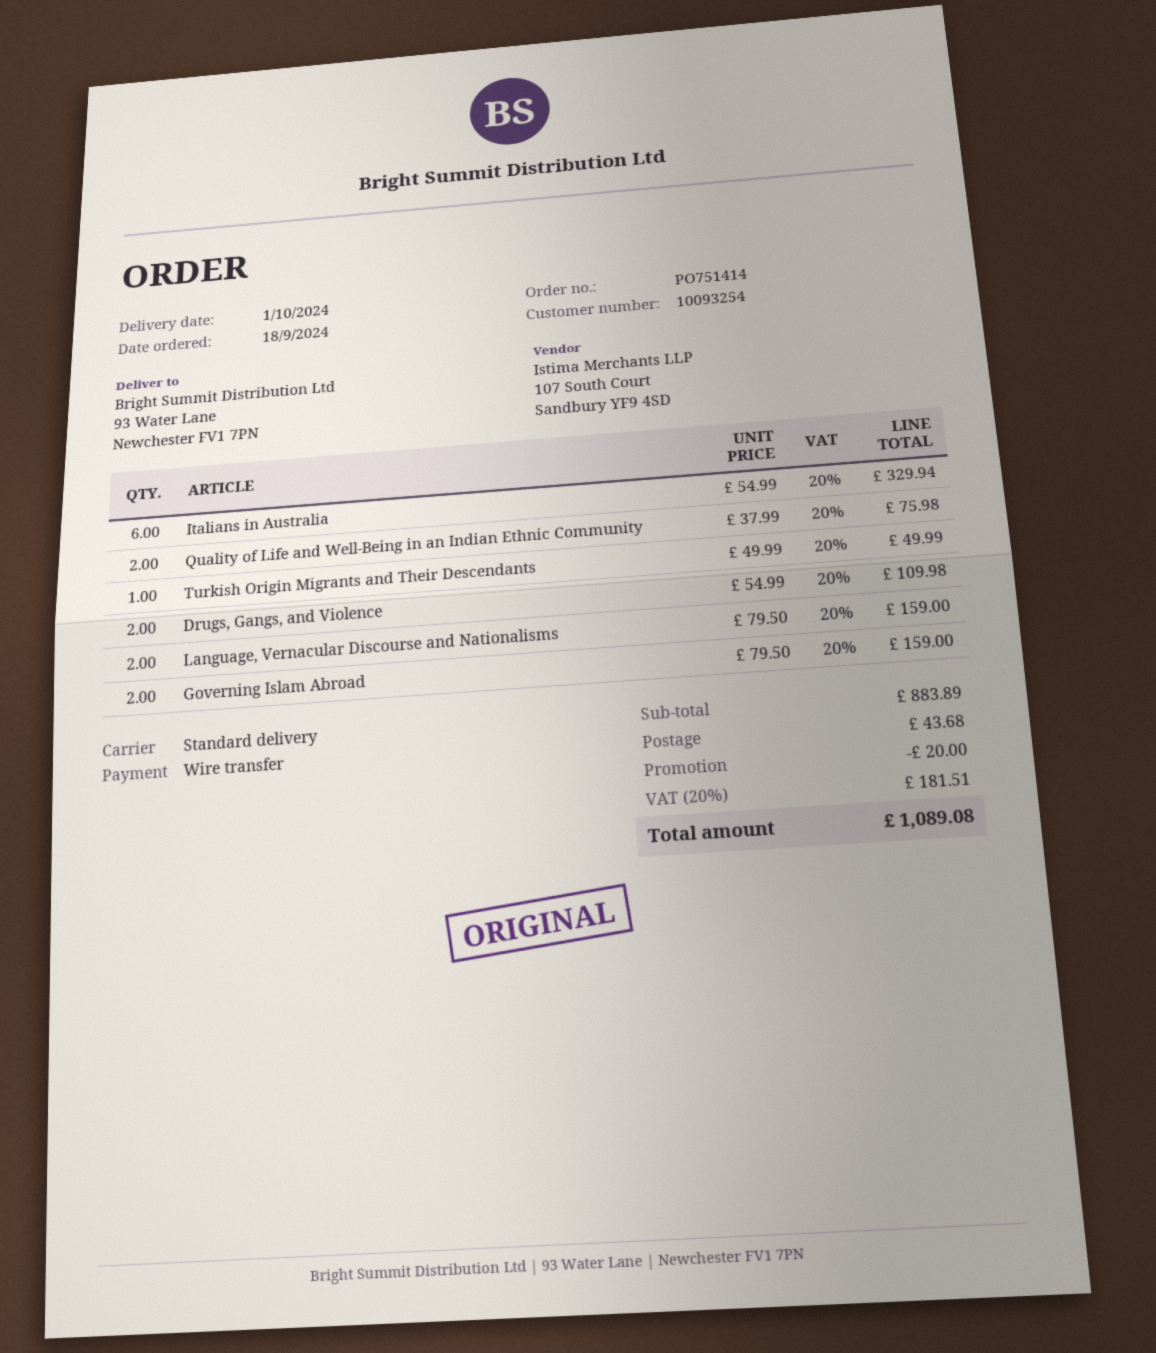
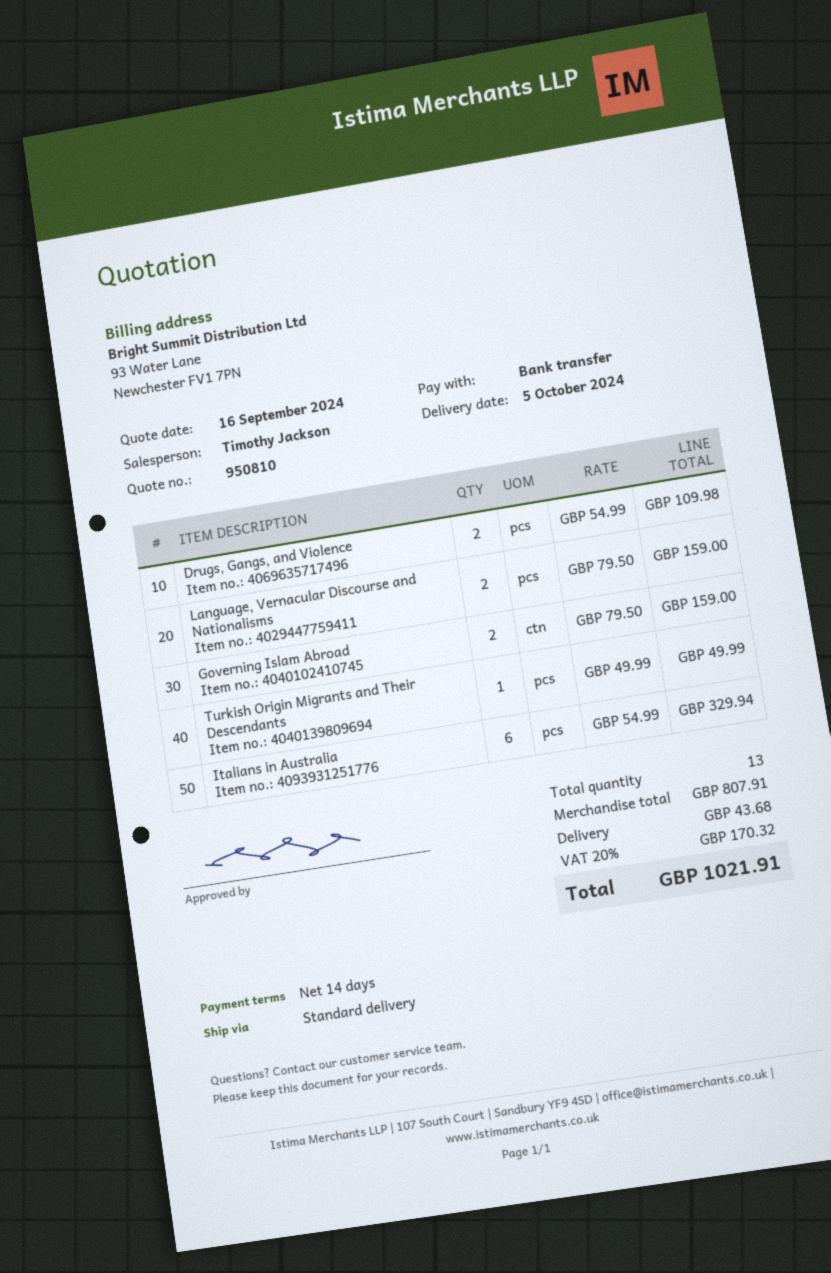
delivery date: 2024-10-01 -> 2024-10-05
Quality of Life and Well-Being in an Indian Ethnic Community: 2 x 37.99 = 75.98 -> none
subtotal: 883.89 -> 807.91
discount: 20.00 -> none
tax: 20% = 181.51 -> 20% = 170.32
total: 1089.08 -> 1021.91

